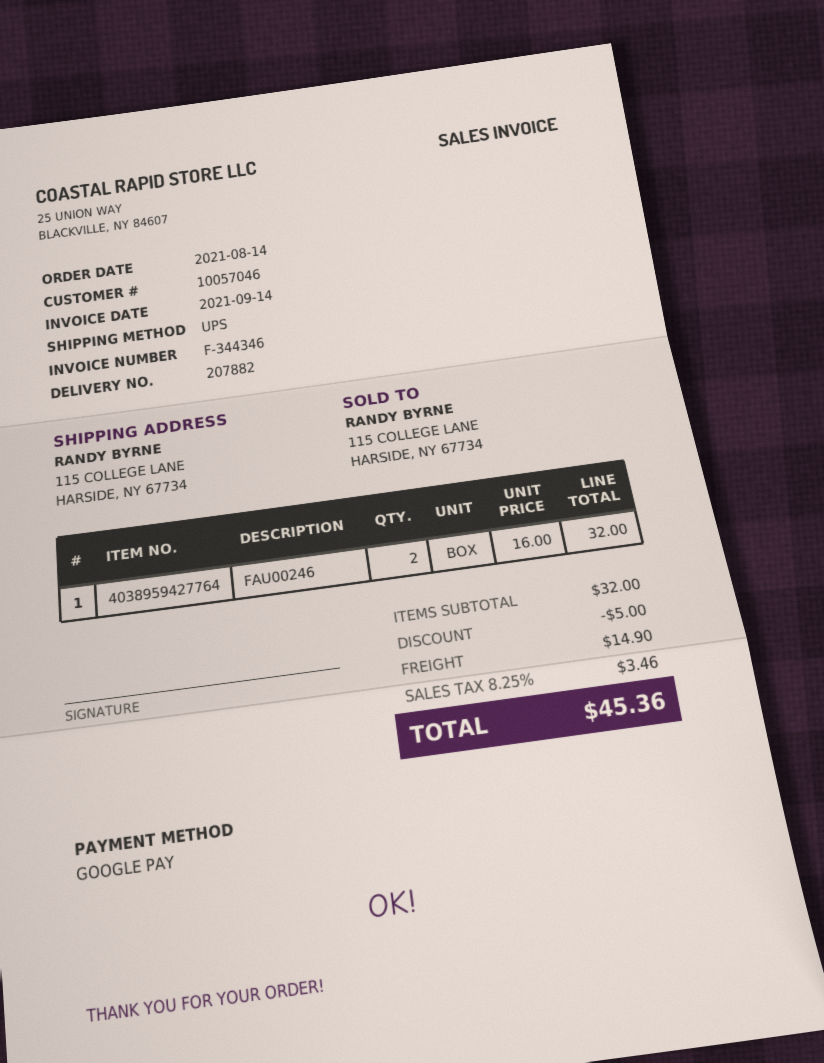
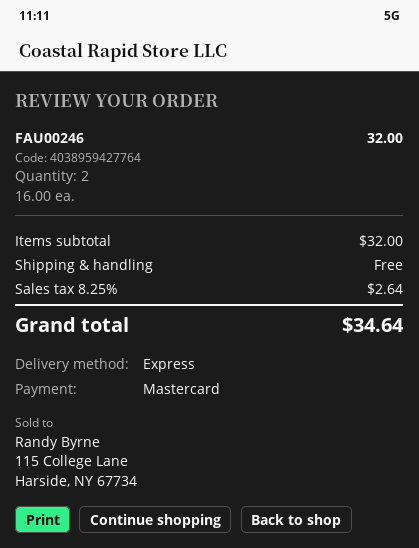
payment method: Google Pay -> Mastercard
shipping method: UPS -> express
discount: 5.00 -> none
shipping: 14.90 -> 0.00
tax: 8.25% = 3.46 -> 8.25% = 2.64
total: 45.36 -> 34.64

